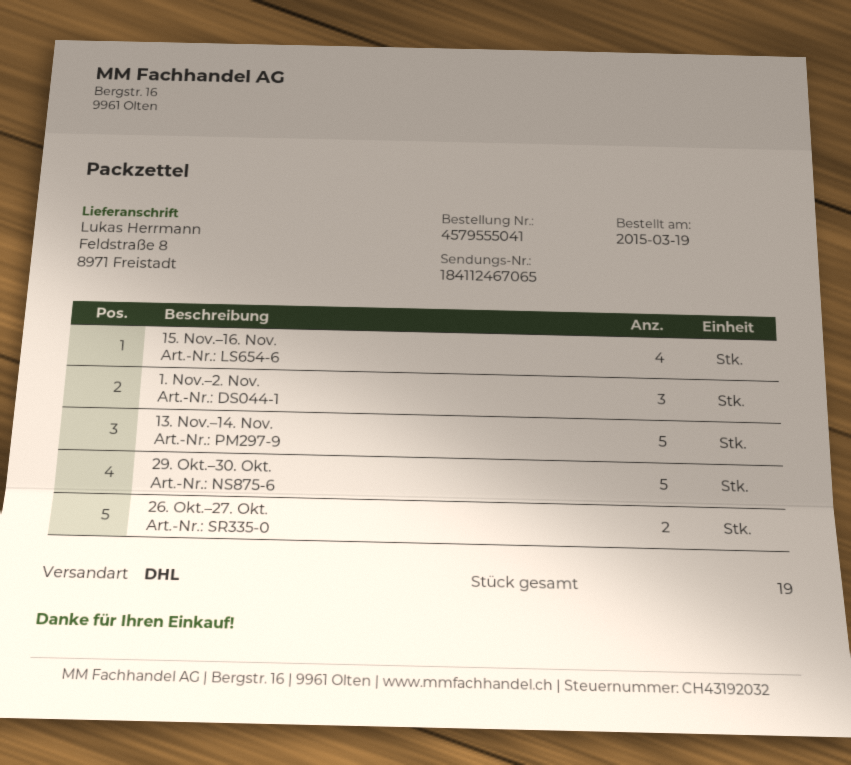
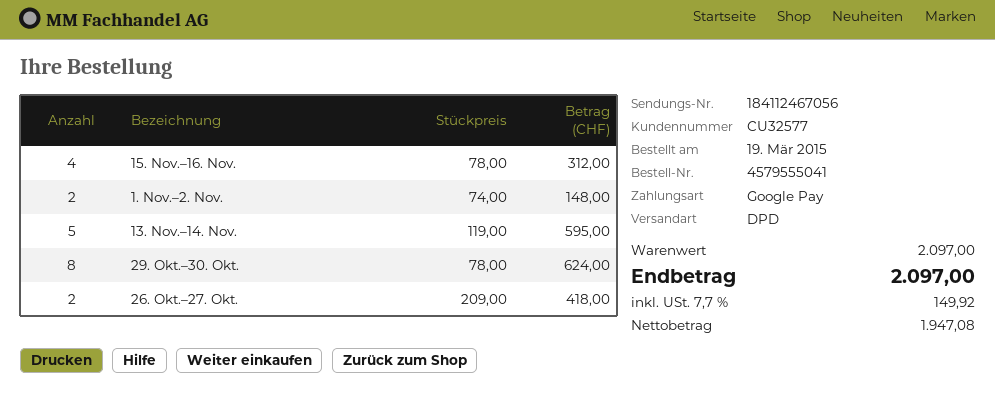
shipping method: DHL -> DPD
tracking number: 184112467065 -> 184112467056
1. Nov.–2. Nov.: 3 -> 2
29. Okt.–30. Okt.: 5 -> 8

